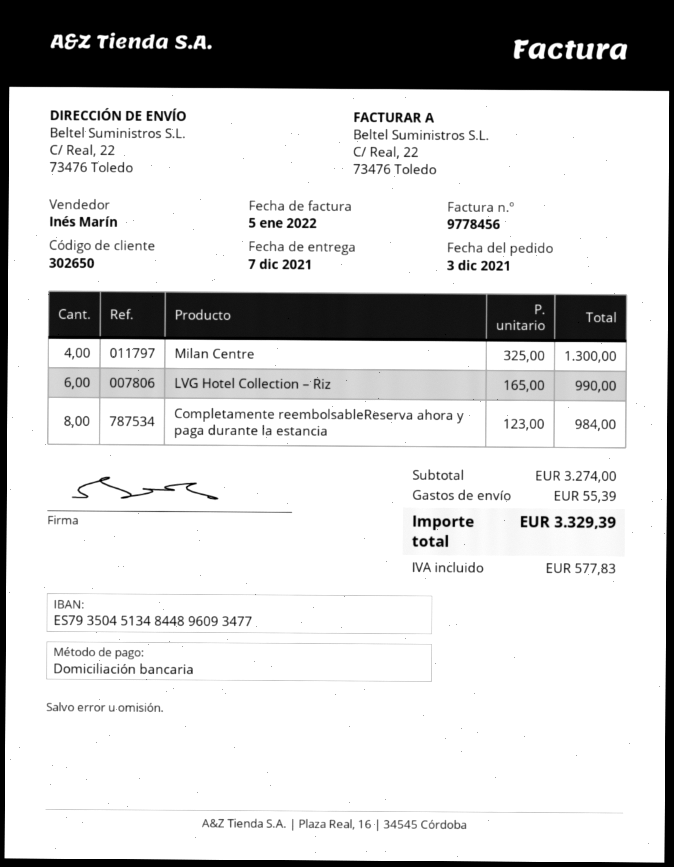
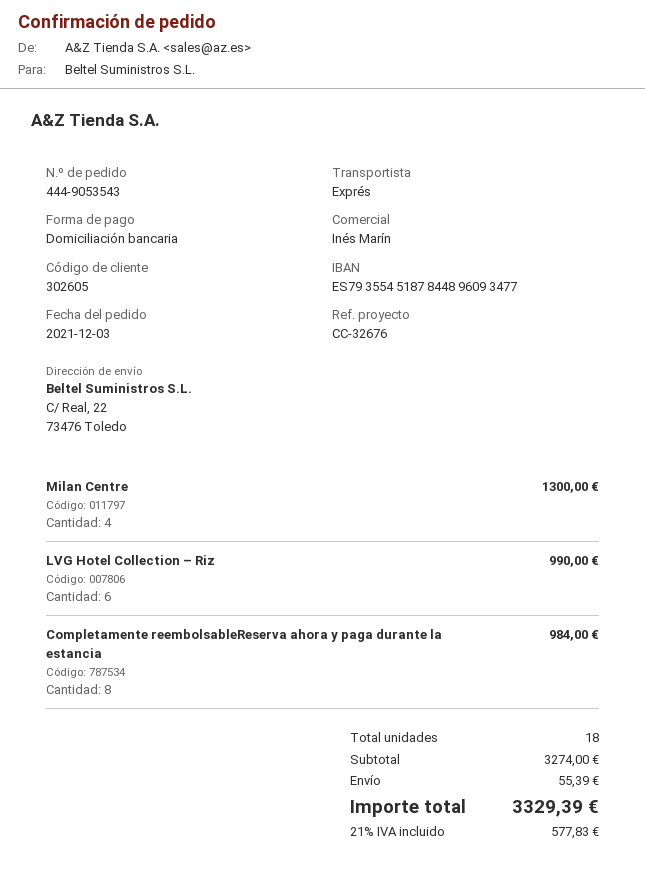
customer number: 302650 -> 302605
bank account: ES7935045134844896093477 -> ES7935545187844896093477

